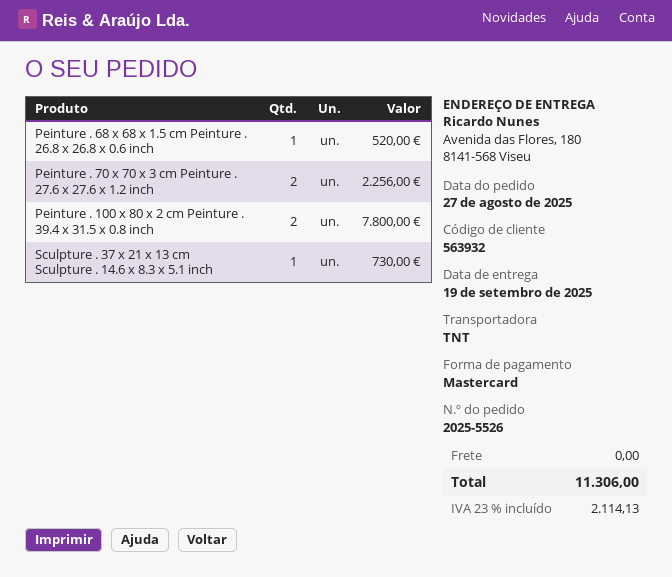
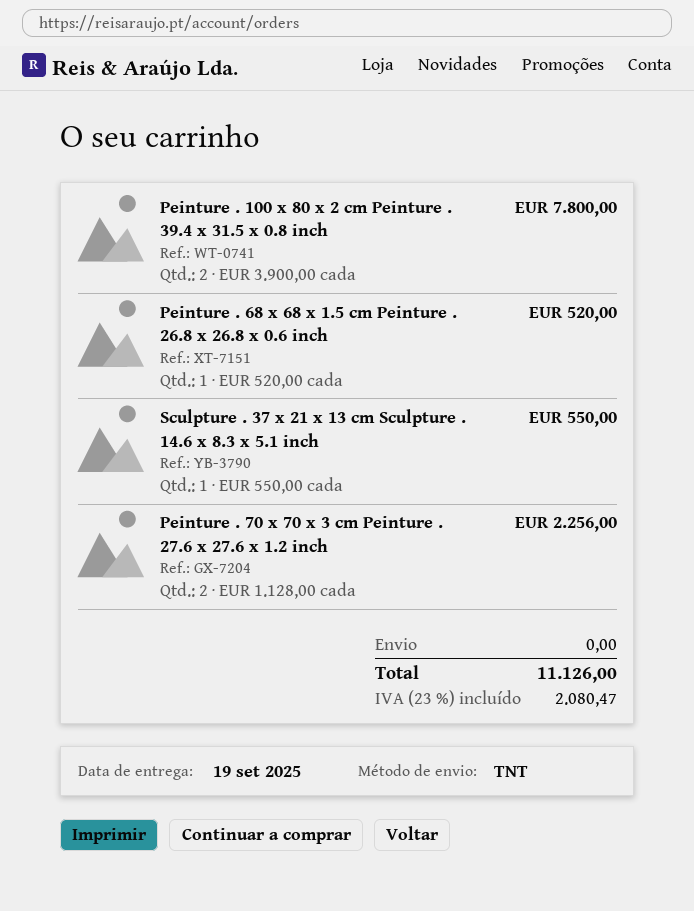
Sculpture . 37 x 21 x 13 cm Sculpture . 14.6 x 8.3 x 5.1 inch: 1 for 730.00 -> 1 for 550.00
tax: 23% = 2114.13 -> 23% = 2080.47
total: 11306.00 -> 11126.00

